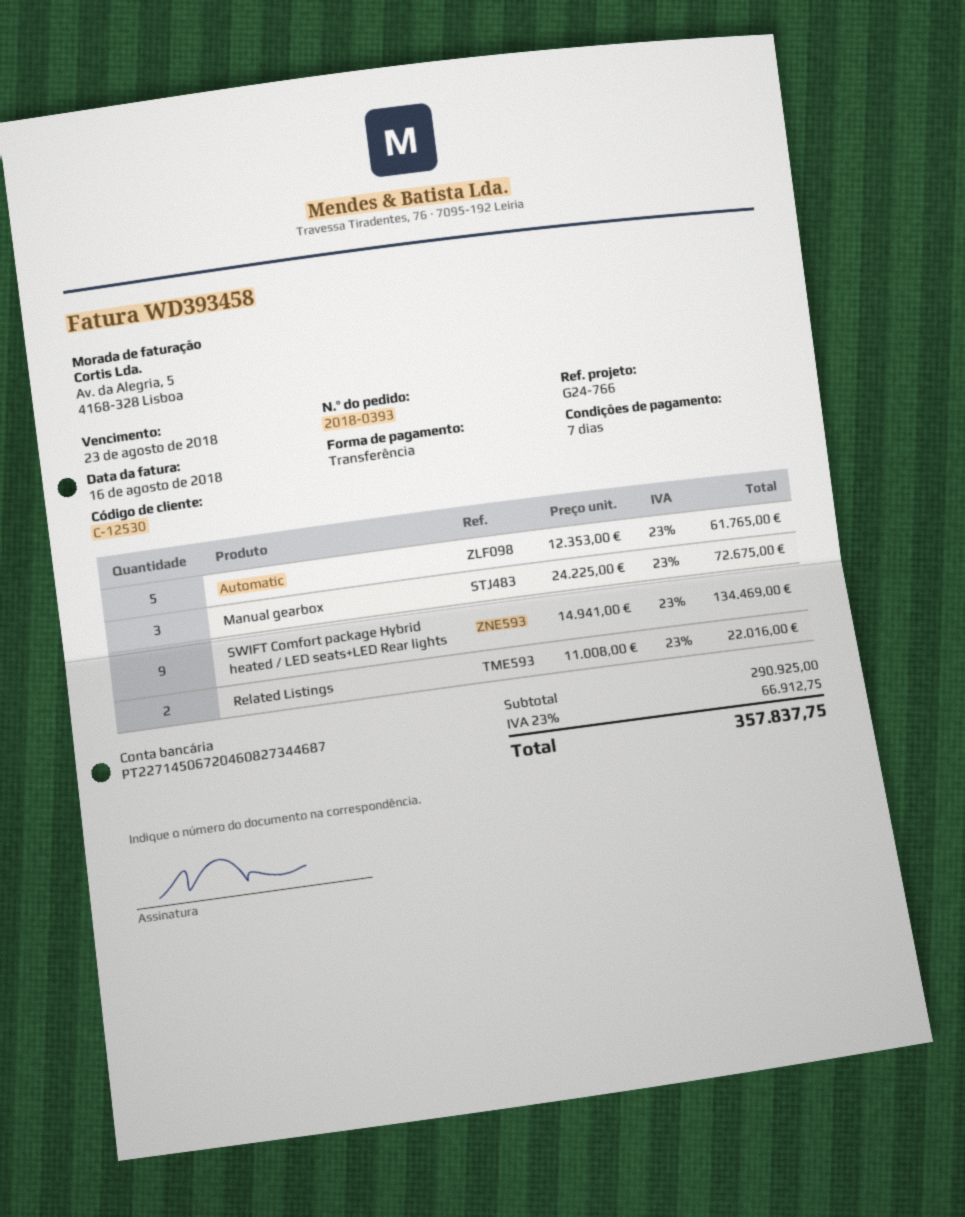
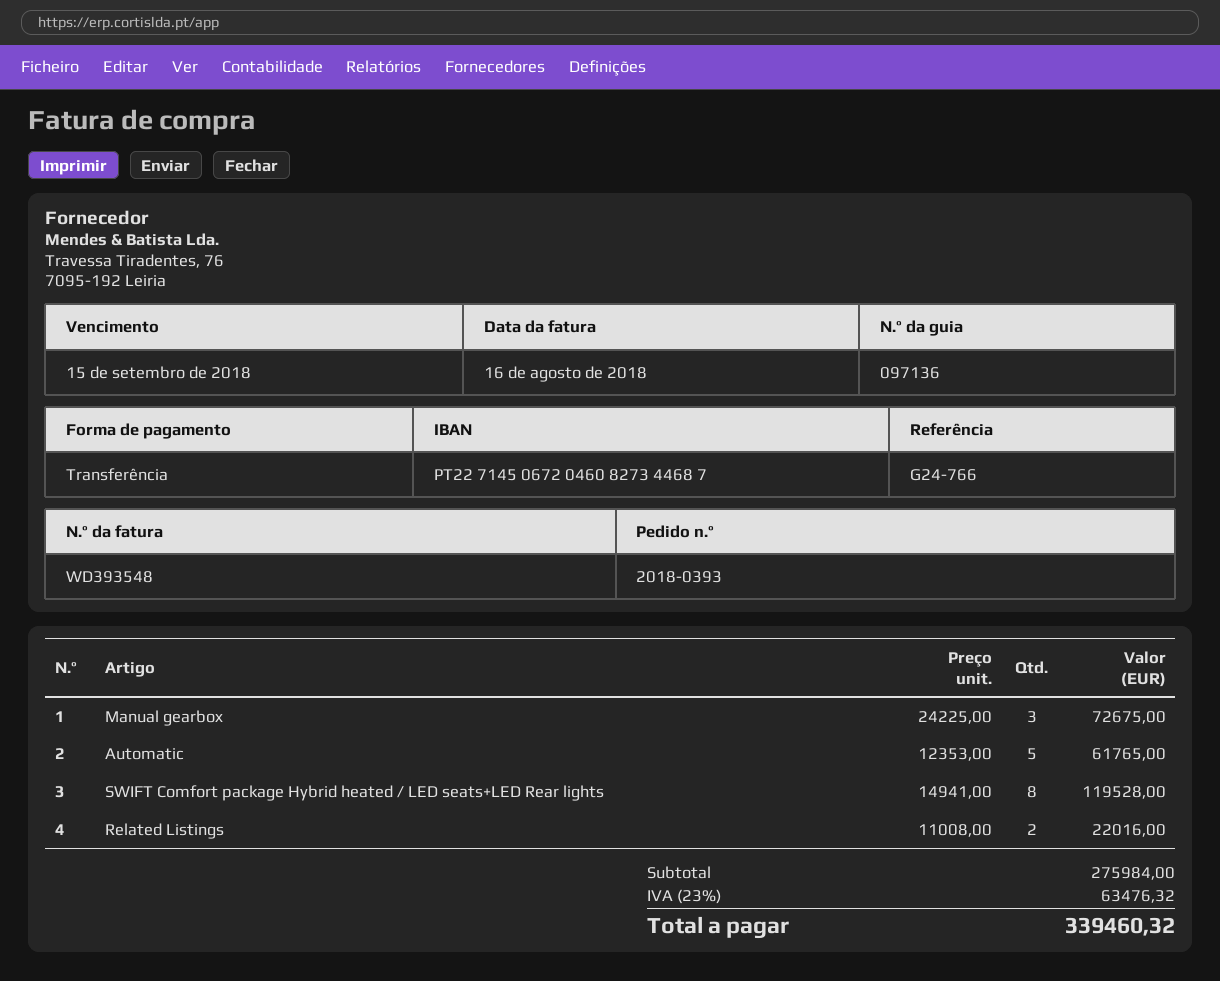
invoice number: WD393458 -> WD393548
due date: 2018-08-23 -> 2018-09-15
SWIFT Comfort package Hybrid heated / LED seats+LED Rear lights: 9 x 14941.00 = 134469.00 -> 8 x 14941.00 = 119528.00
subtotal: 290925.00 -> 275984.00
tax: 23% = 66912.75 -> 23% = 63476.32
total: 357837.75 -> 339460.32

